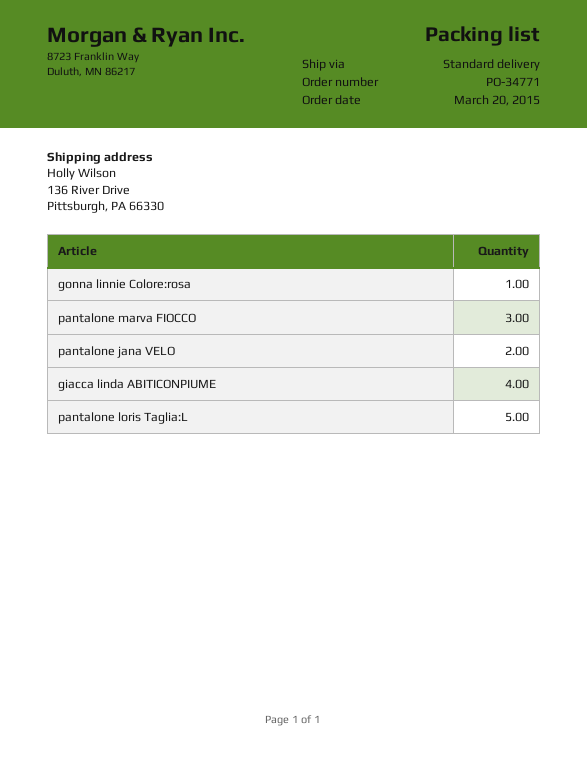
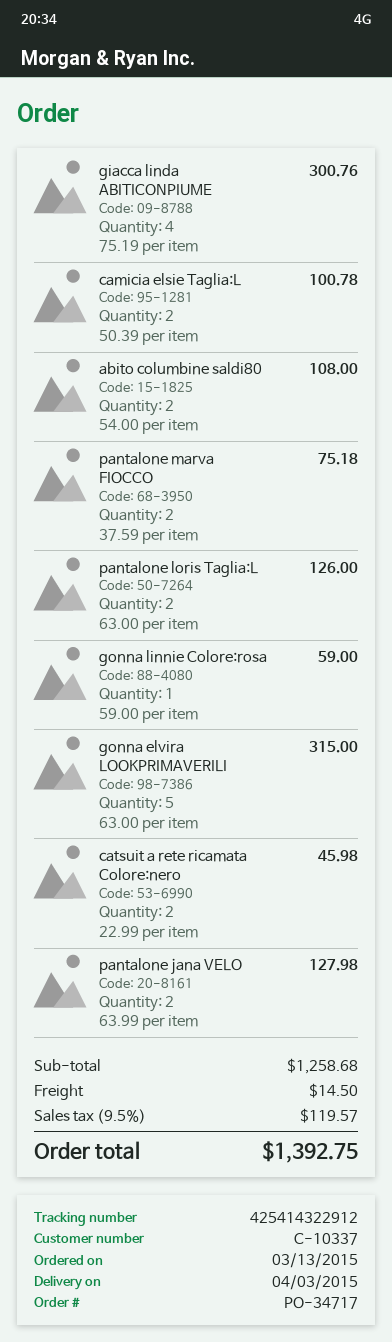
order number: PO-34771 -> PO-34717
order date: 2015-03-20 -> 2015-03-13
pantalone marva FIOCCO: 3 -> 2
pantalone loris Taglia:L: 5 -> 2
camicia elsie Taglia:L: none -> 2
abito columbine saldi80: none -> 2
gonna elvira LOOKPRIMAVERILI: none -> 5
catsuit a rete ricamata Colore:nero: none -> 2

